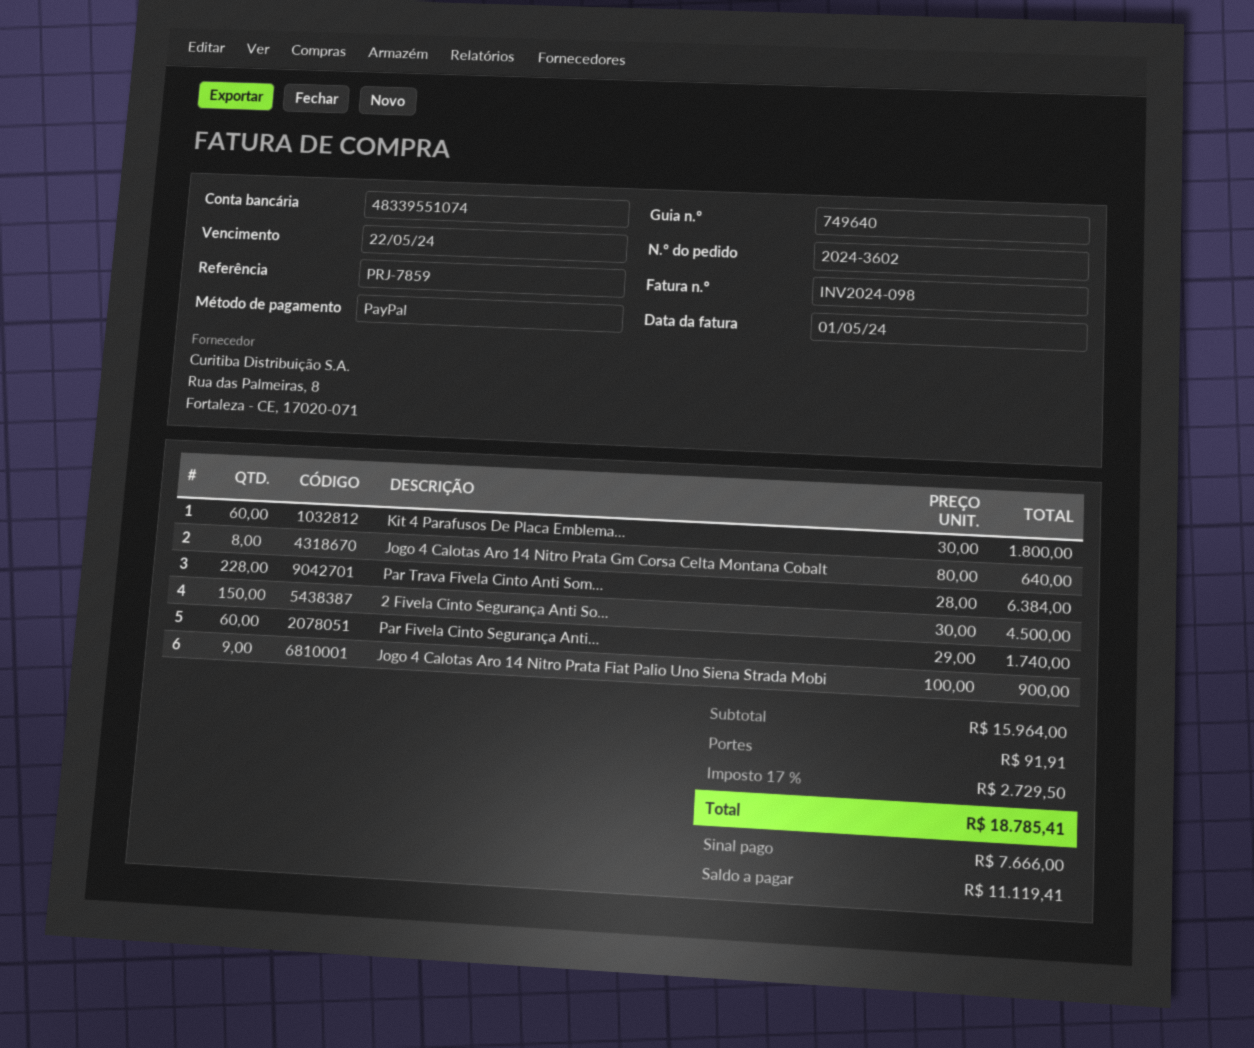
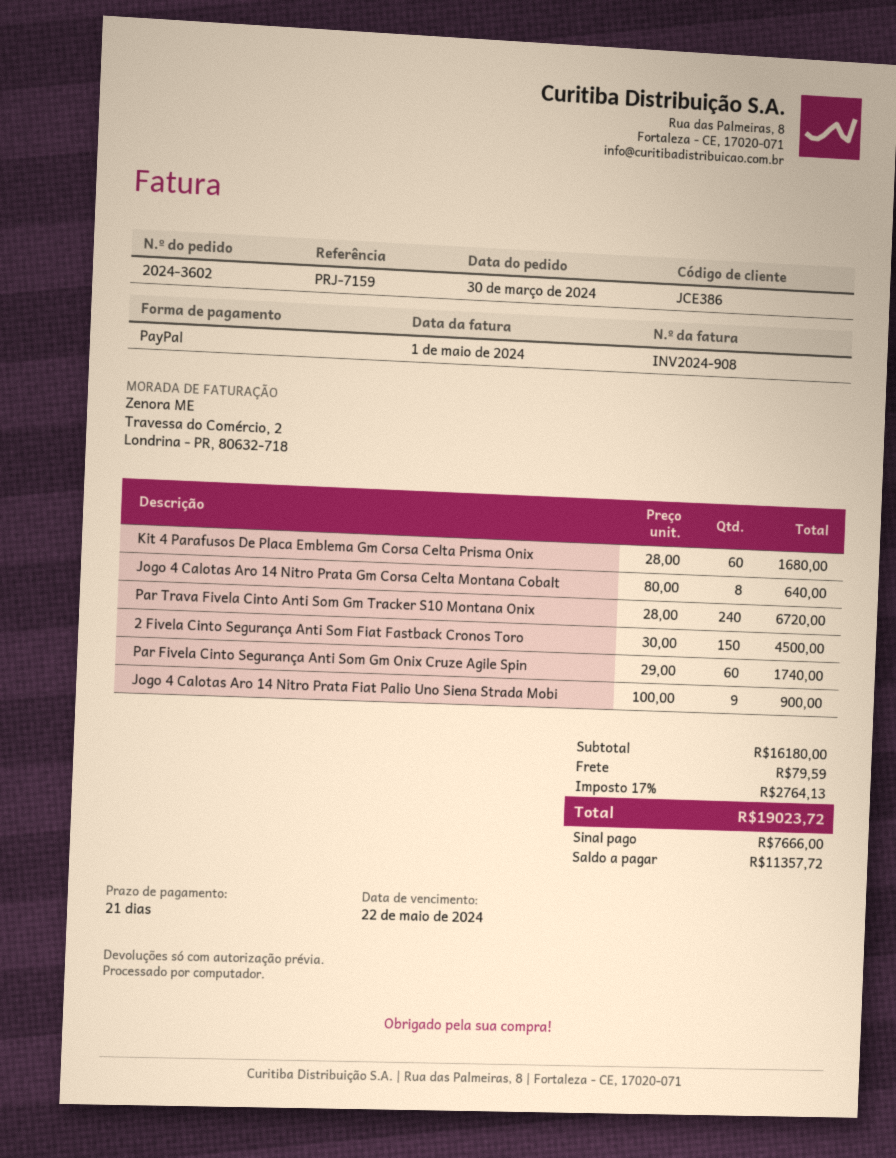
invoice number: INV2024-098 -> INV2024-908
reference: PRJ-7859 -> PRJ-7159
Kit 4 Parafusos De Placa Emblema...: 60 x 30.00 = 1800.00 -> 60 x 28.00 = 1680.00
Par Trava Fivela Cinto Anti Som...: 228 x 28.00 = 6384.00 -> 240 x 28.00 = 6720.00
subtotal: 15964.00 -> 16180.00
shipping: 91.91 -> 79.59
tax: 17% = 2729.50 -> 17% = 2764.13
total: 18785.41 -> 19023.72
balance: 11119.41 -> 11357.72

